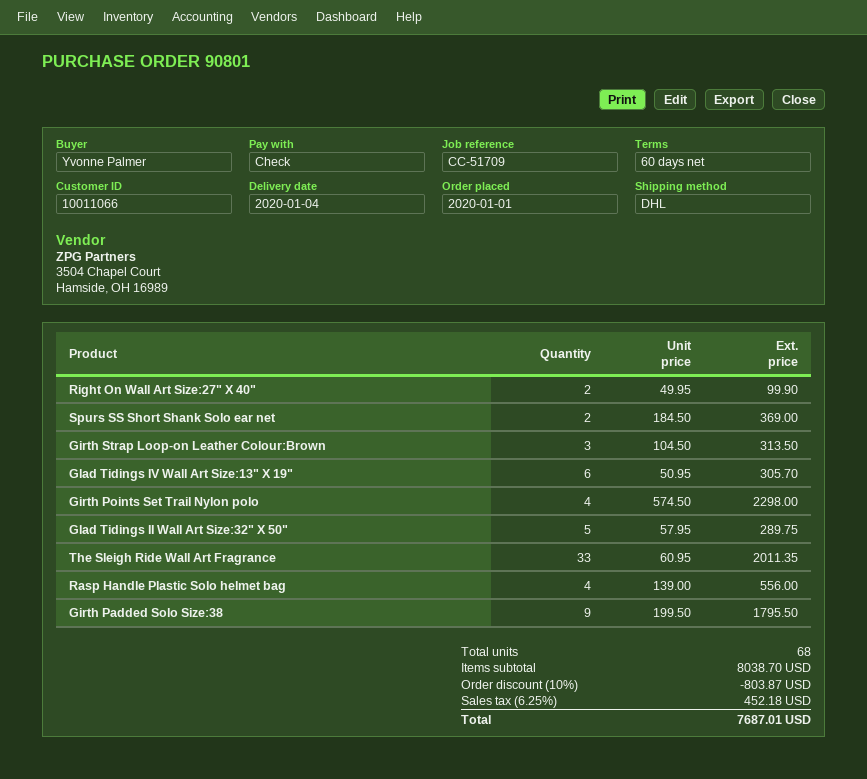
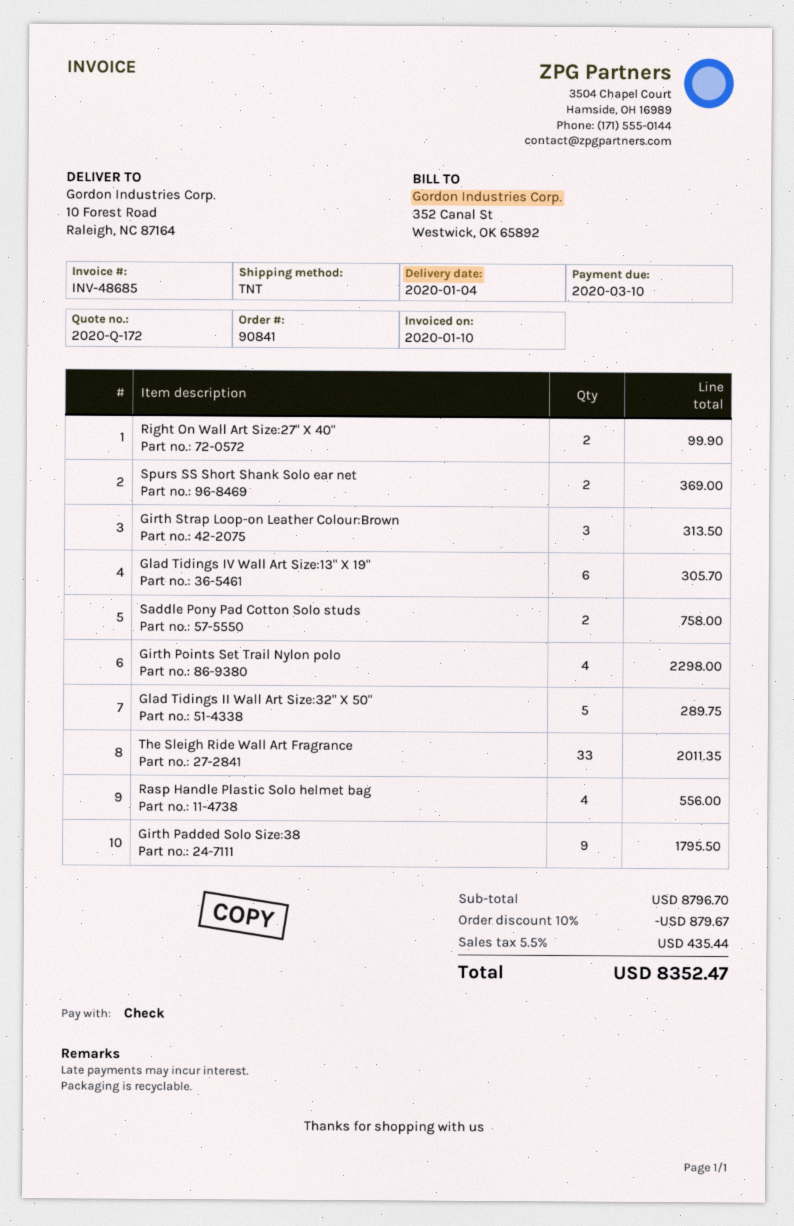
order number: 90801 -> 90841
shipping method: DHL -> TNT
Saddle Pony Pad Cotton Solo studs: none -> 2 for 758.00
subtotal: 8038.70 -> 8796.70
discount: 10% = 803.87 -> 10% = 879.67
tax: 6.25% = 452.18 -> 5.5% = 435.44
total: 7687.01 -> 8352.47

